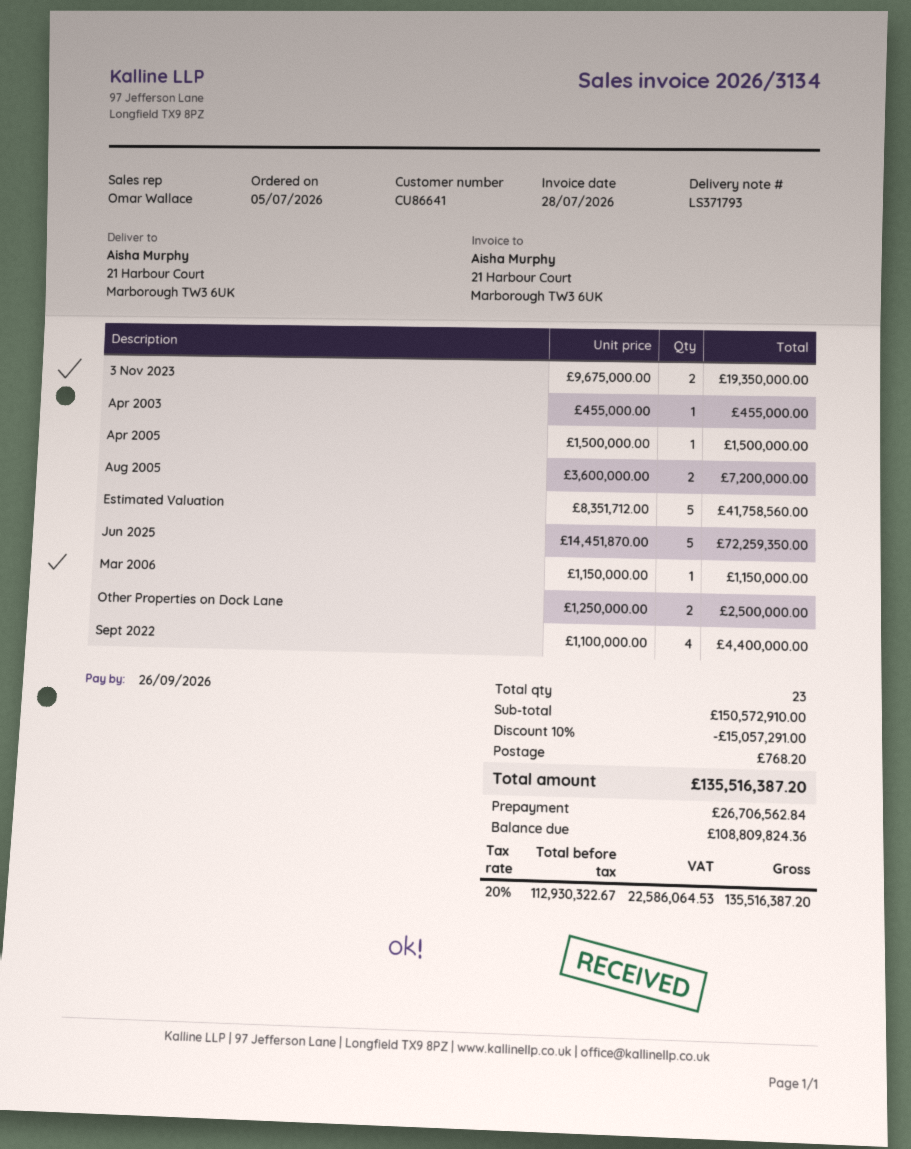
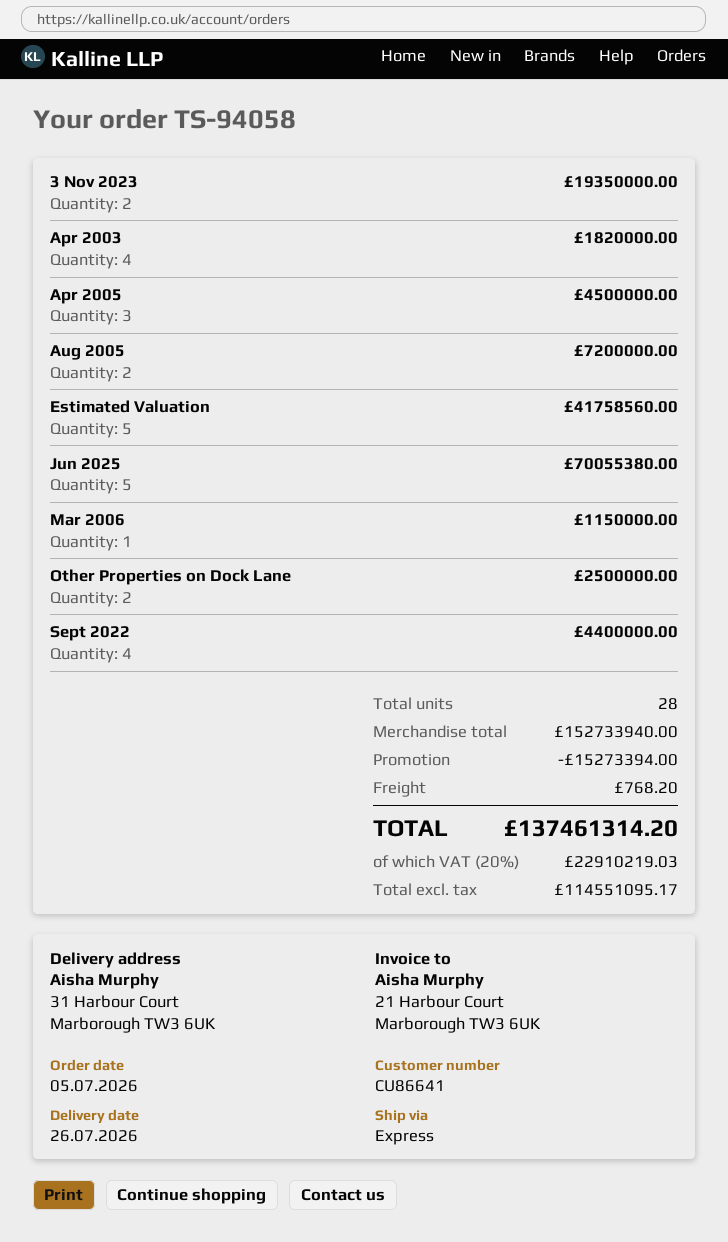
ship to: 21 Harbour Court, Marborough TW3 6UK -> 31 Harbour Court, Marborough TW3 6UK
Apr 2003: 1 for 455000.00 -> 4 for 1820000.00
Apr 2005: 1 for 1500000.00 -> 3 for 4500000.00
Jun 2025: 5 for 72259350.00 -> 5 for 70055380.00
total quantity: 23 -> 28
subtotal: 150572910.00 -> 152733940.00
discount: 15057291.00 -> 15273394.00
net: 112930322.67 -> 114551095.17
tax: 20% = 22586064.53 -> 20% = 22910219.03
total: 135516387.20 -> 137461314.20

